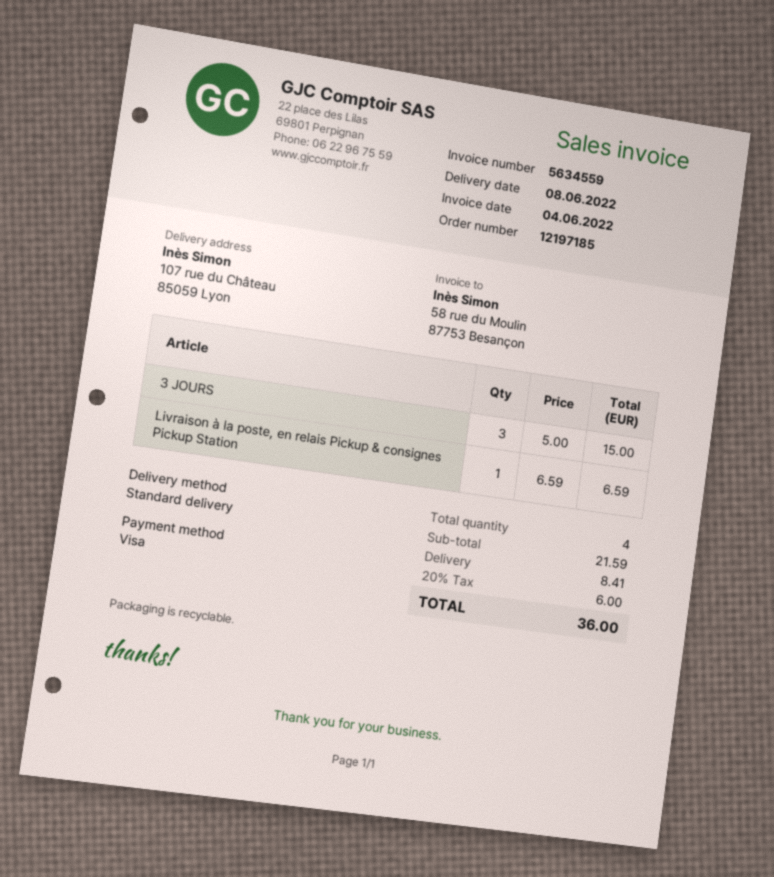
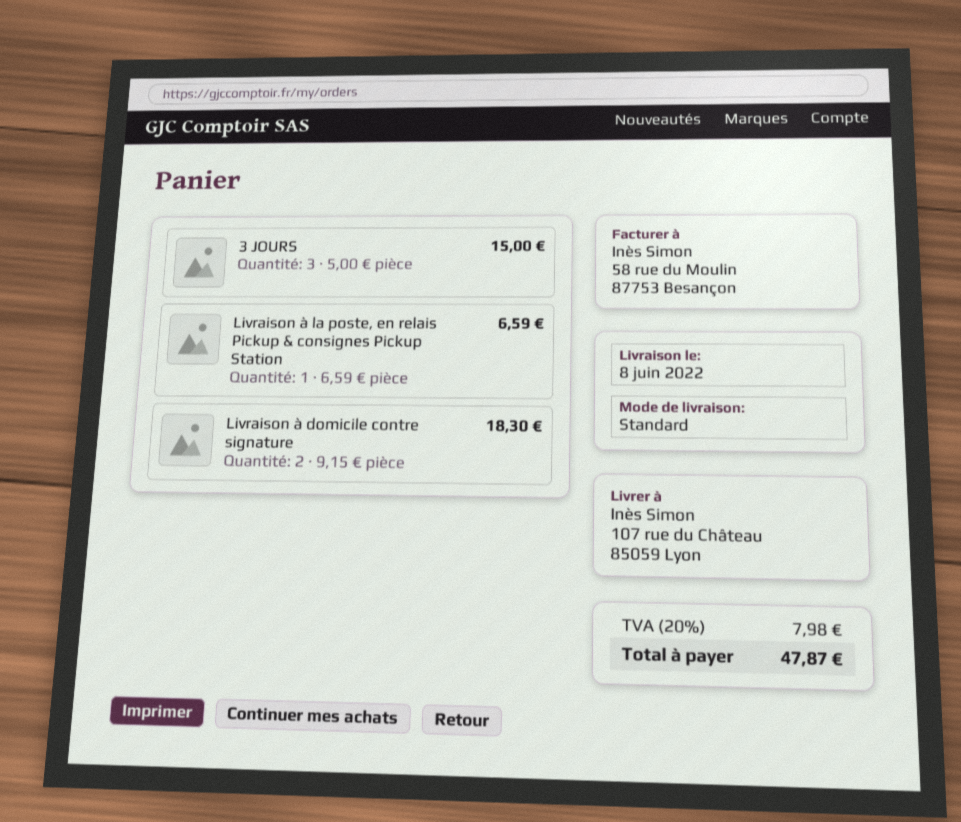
Livraison à domicile contre signature: none -> 2 x 9.15 = 18.30
shipping: 8.41 -> none
tax: 20% = 6.00 -> 20% = 7.98
total: 36.00 -> 47.87

